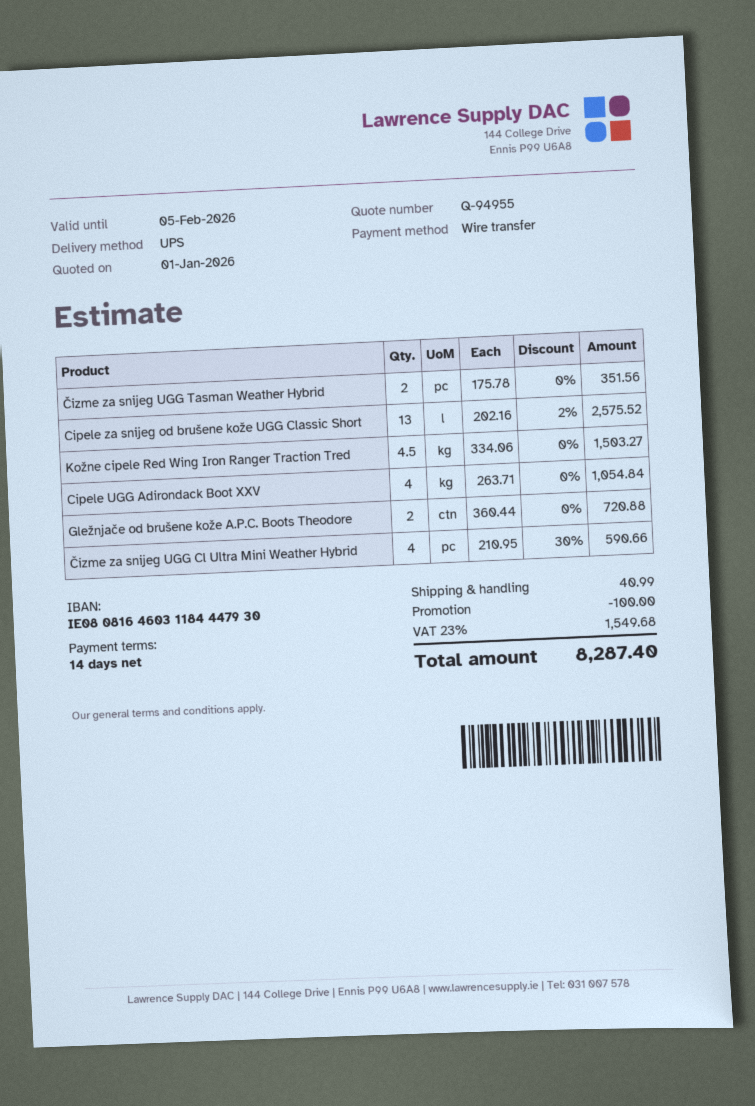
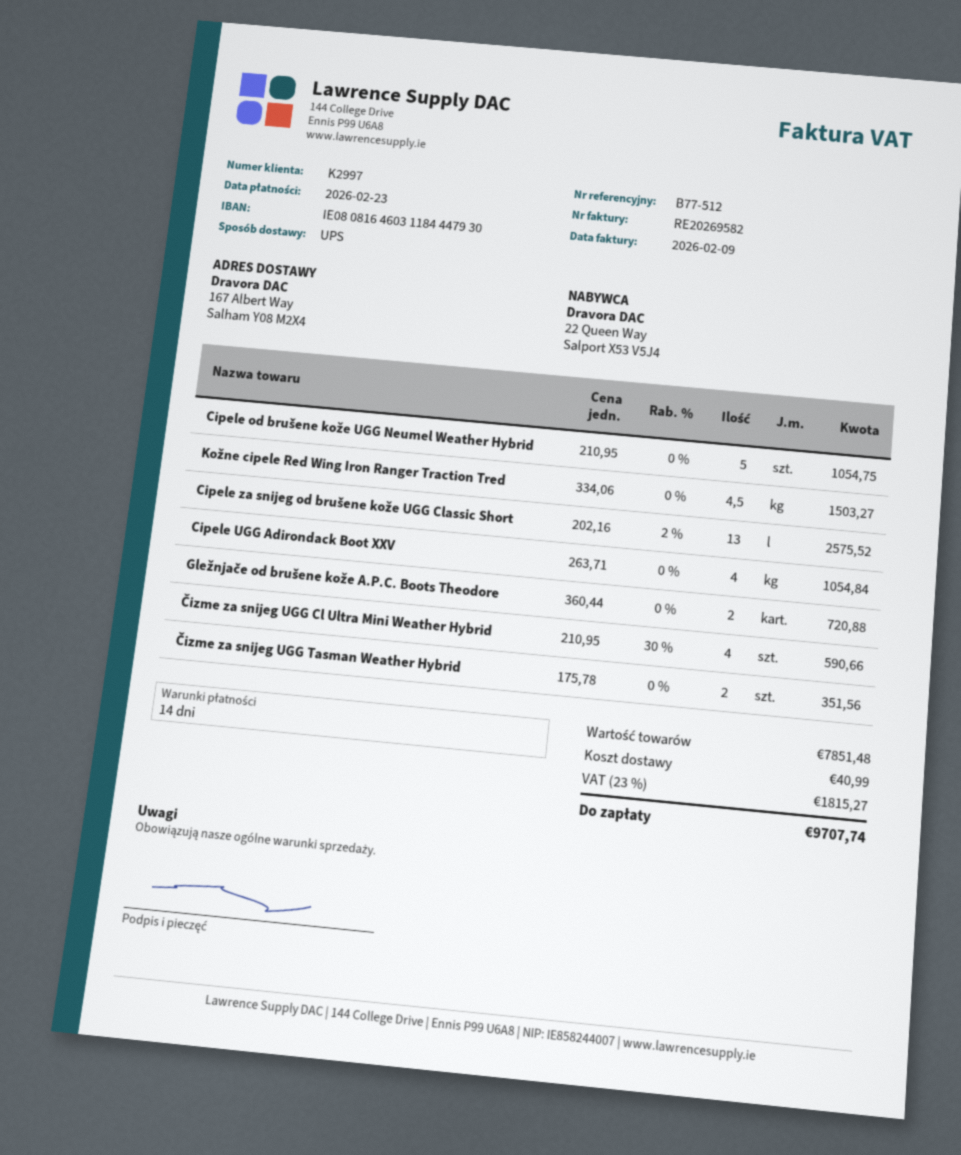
Cipele od brušene kože UGG Neumel Weather Hybrid: none -> 5 x 210.95 = 1054.75
discount: 100.00 -> none
tax: 23% = 1549.68 -> 23% = 1815.27
total: 8287.40 -> 9707.74

